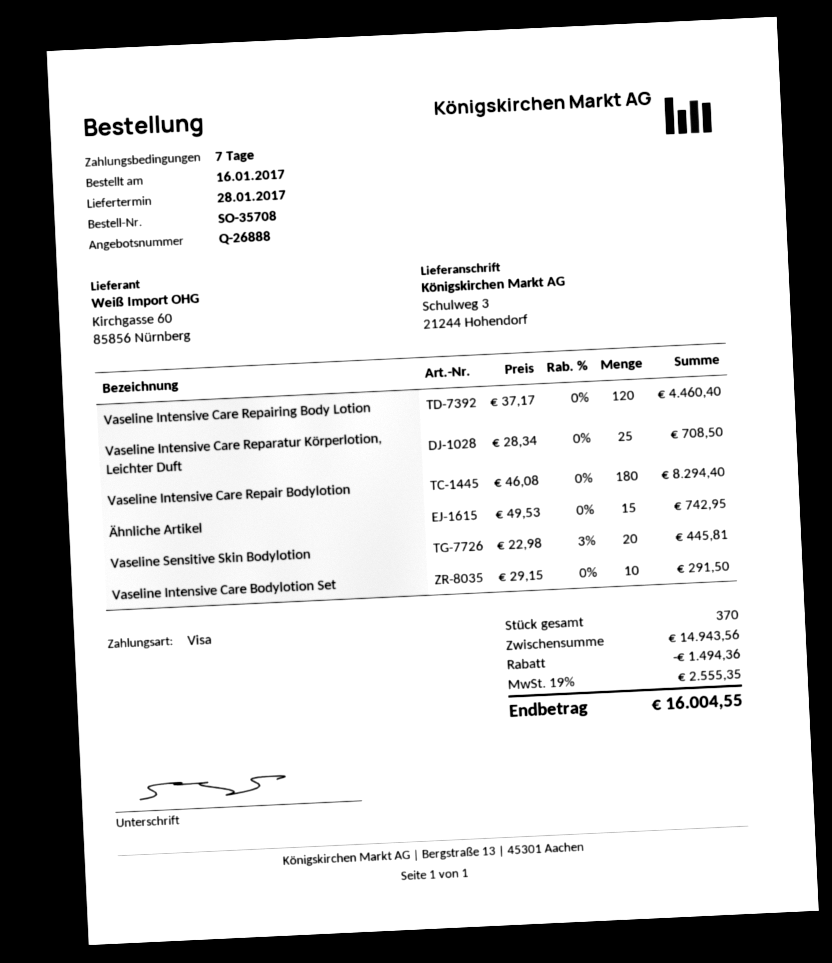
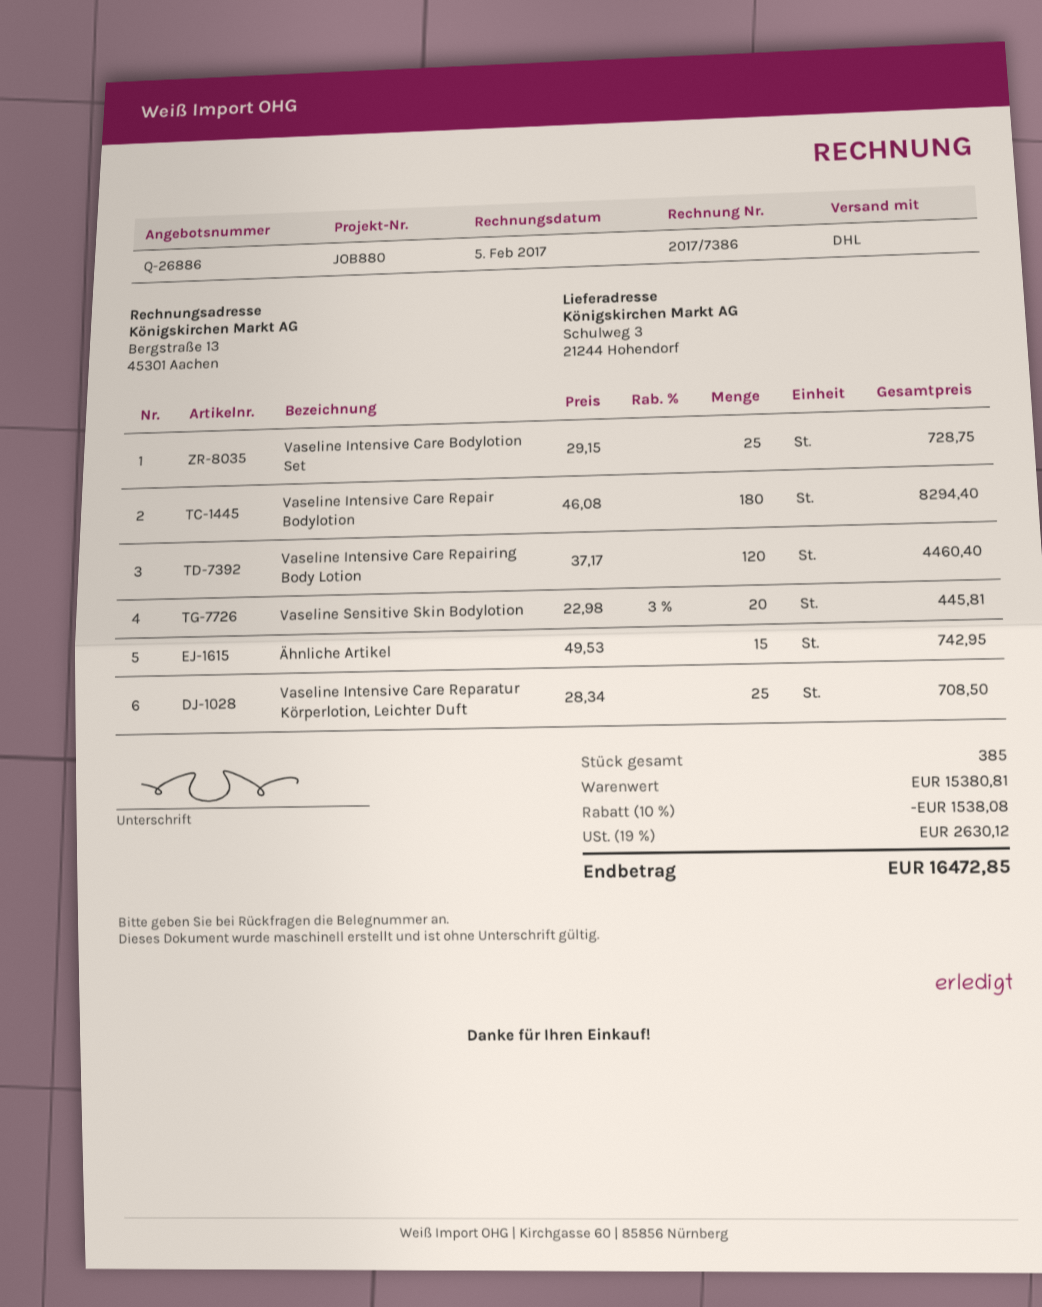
quote number: Q-26888 -> Q-26886
Vaseline Intensive Care Bodylotion Set: 10 x 29.15 = 291.50 -> 25 x 29.15 = 728.75
total quantity: 370 -> 385
subtotal: 14943.56 -> 15380.81
discount: 1494.36 -> 1538.08
tax: 19% = 2555.35 -> 19% = 2630.12
total: 16004.55 -> 16472.85

